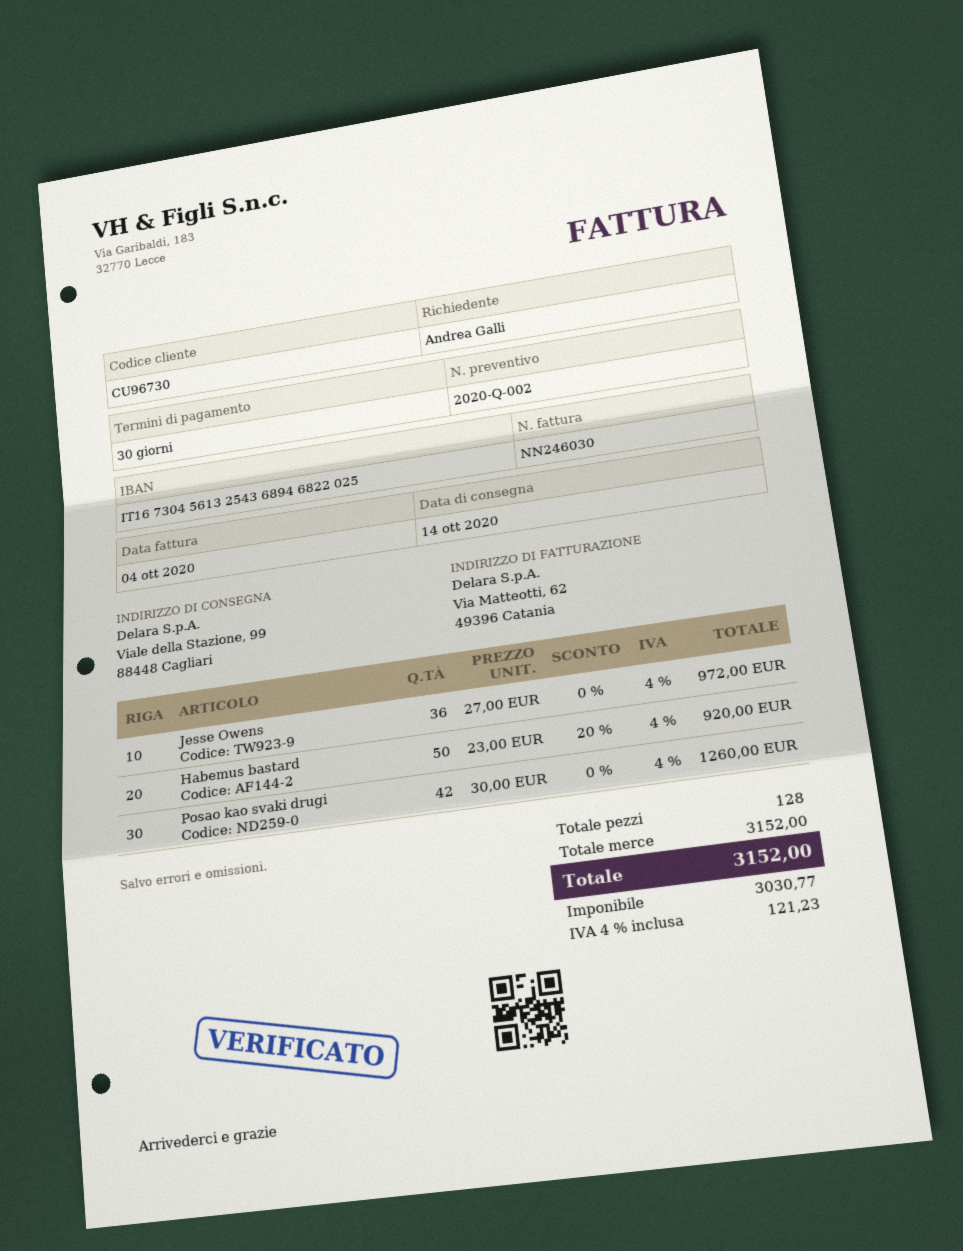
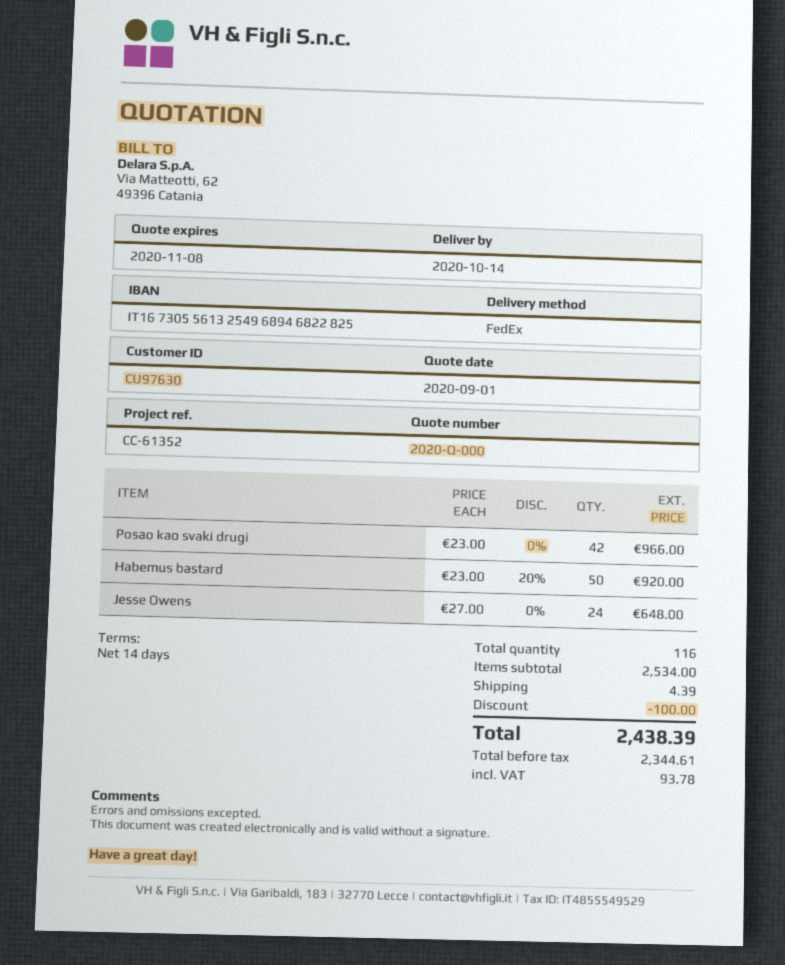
quote number: 2020-Q-002 -> 2020-Q-000
payment terms: 30 days -> 14 days
customer number: CU96730 -> CU97630
bank account: IT1673045613254368946822025 -> IT1673055613254968946822825
Jesse Owens: 36 x 27.00 = 972.00 -> 24 x 27.00 = 648.00
Posao kao svaki drugi: 42 x 30.00 = 1260.00 -> 42 x 23.00 = 966.00
total quantity: 128 -> 116
subtotal: 3152.00 -> 2534.00
discount: none -> 100.00
shipping: none -> 4.39
net: 3030.77 -> 2344.61
tax: 121.23 -> 93.78
total: 3152.00 -> 2438.39

